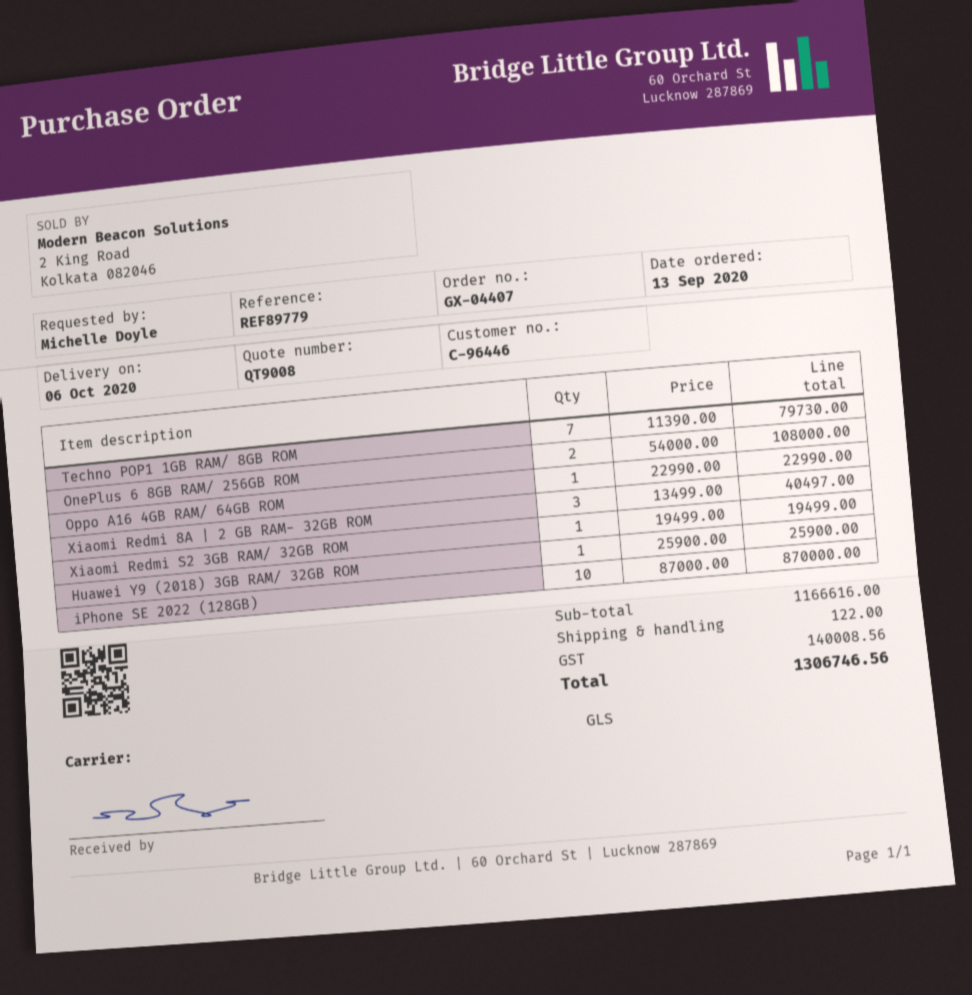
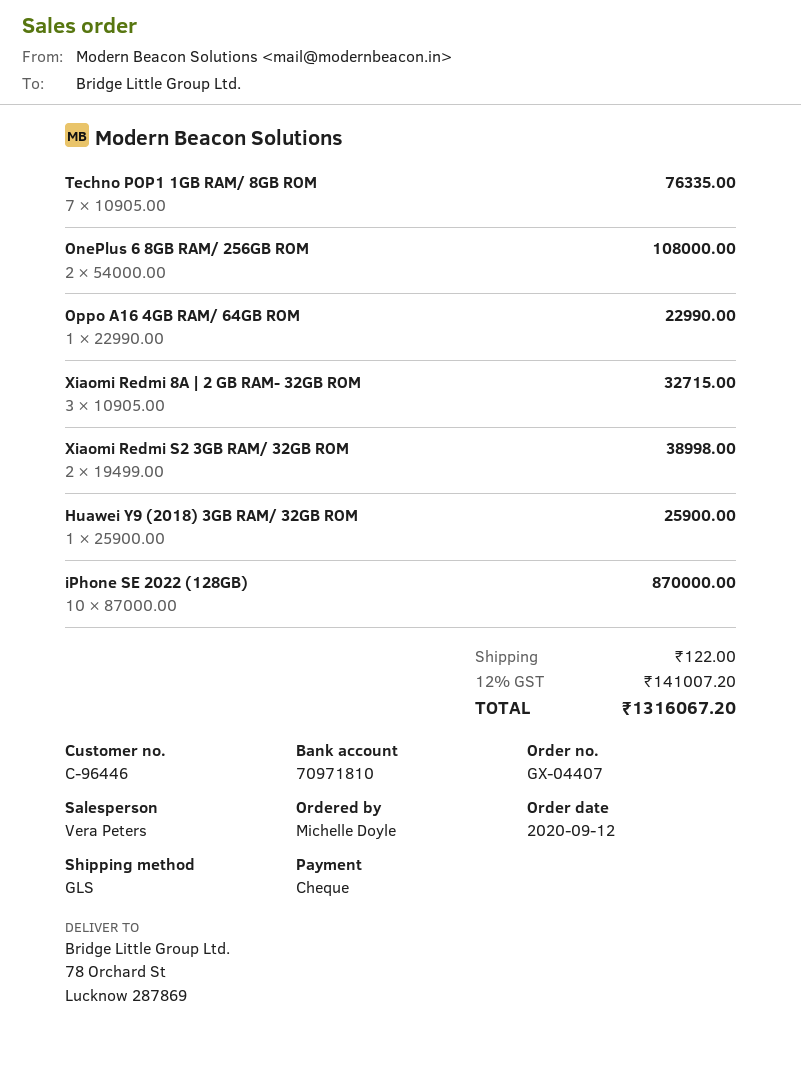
order date: 2020-09-13 -> 2020-09-12
Techno POP1 1GB RAM/ 8GB ROM: 7 x 11390.00 = 79730.00 -> 7 x 10905.00 = 76335.00
Xiaomi Redmi 8A | 2 GB RAM- 32GB ROM: 3 x 13499.00 = 40497.00 -> 3 x 10905.00 = 32715.00
Xiaomi Redmi S2 3GB RAM/ 32GB ROM: 1 x 19499.00 = 19499.00 -> 2 x 19499.00 = 38998.00
tax: 140008.56 -> 141007.20
total: 1306746.56 -> 1316067.20

